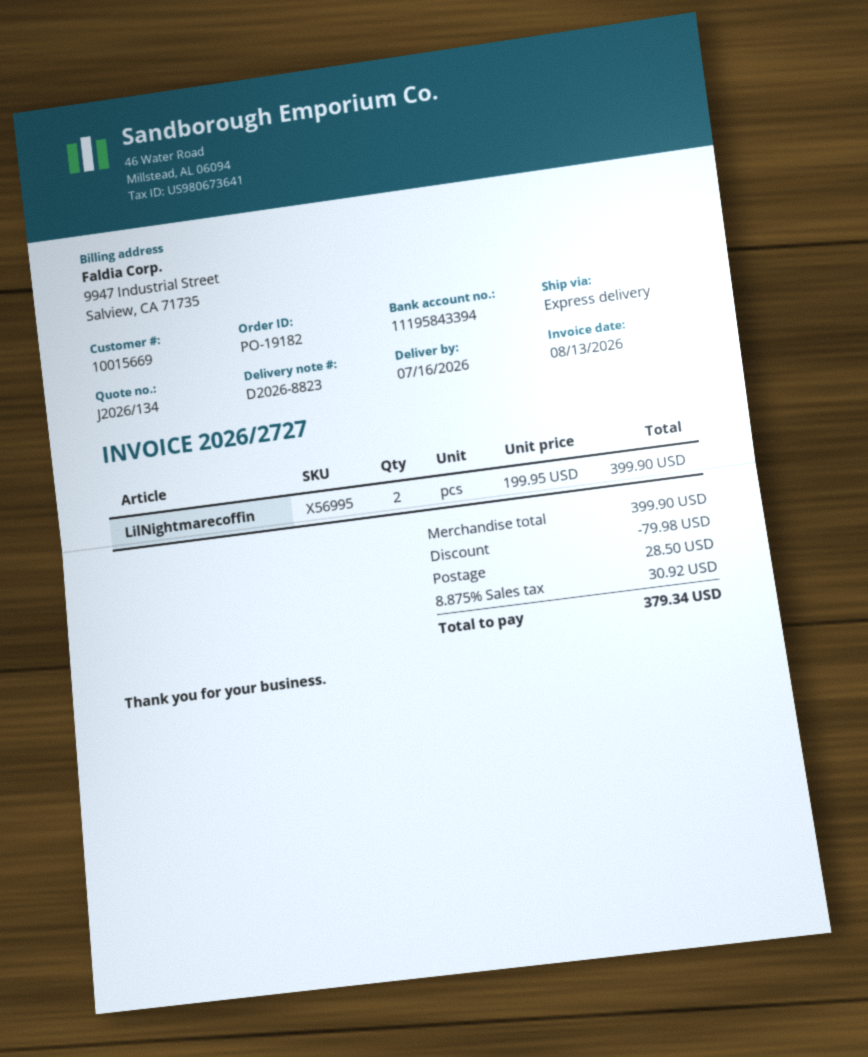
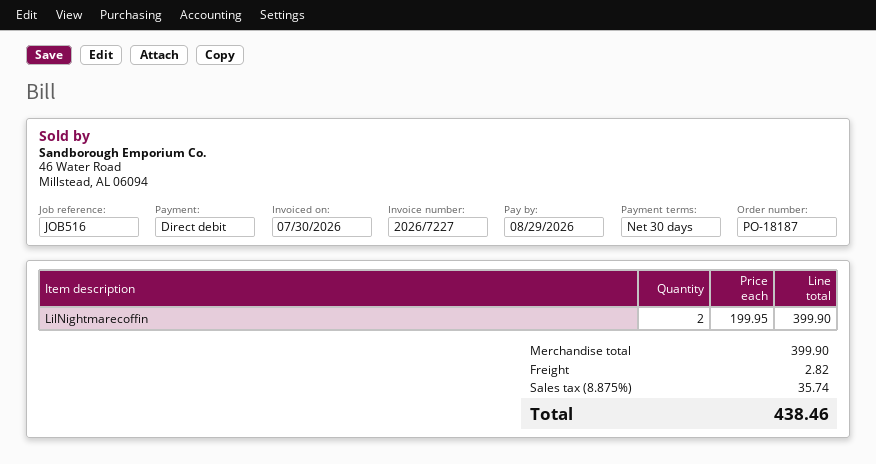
order number: PO-19182 -> PO-18187
invoice number: 2026/2727 -> 2026/7227
invoice date: 2026-08-13 -> 2026-07-30
discount: 79.98 -> none
shipping: 28.50 -> 2.82
tax: 8.875% = 30.92 -> 8.875% = 35.74
total: 379.34 -> 438.46

